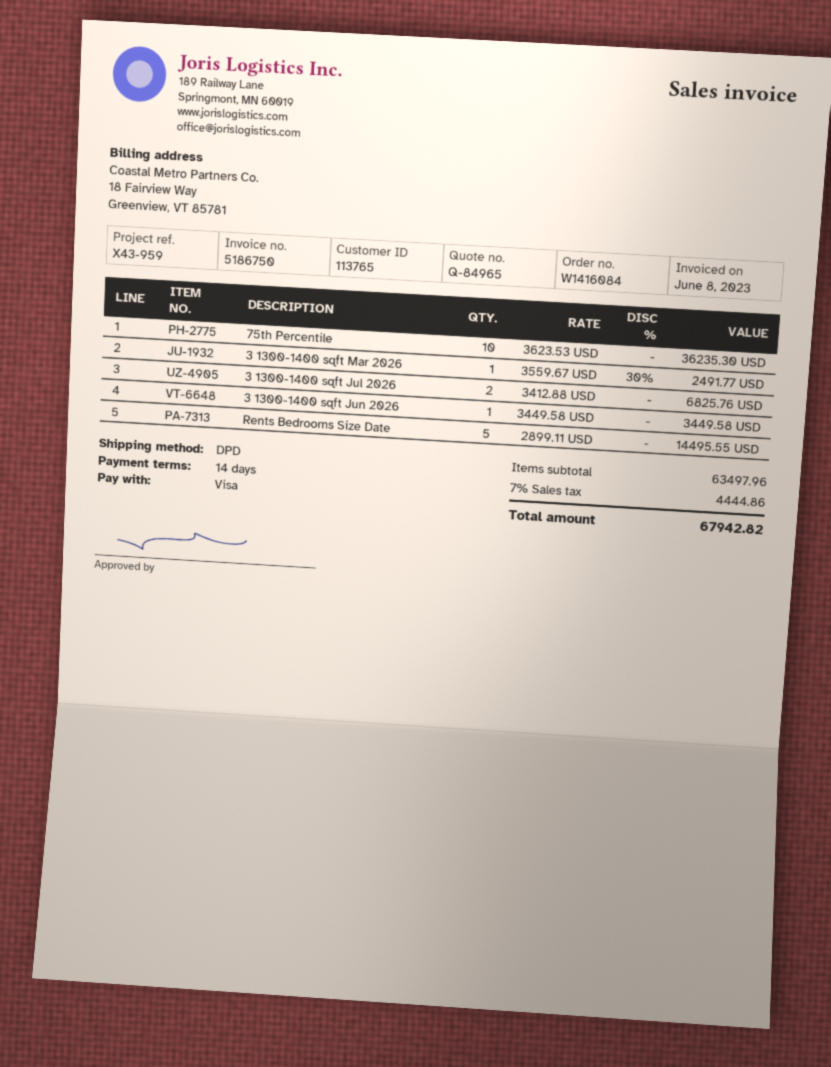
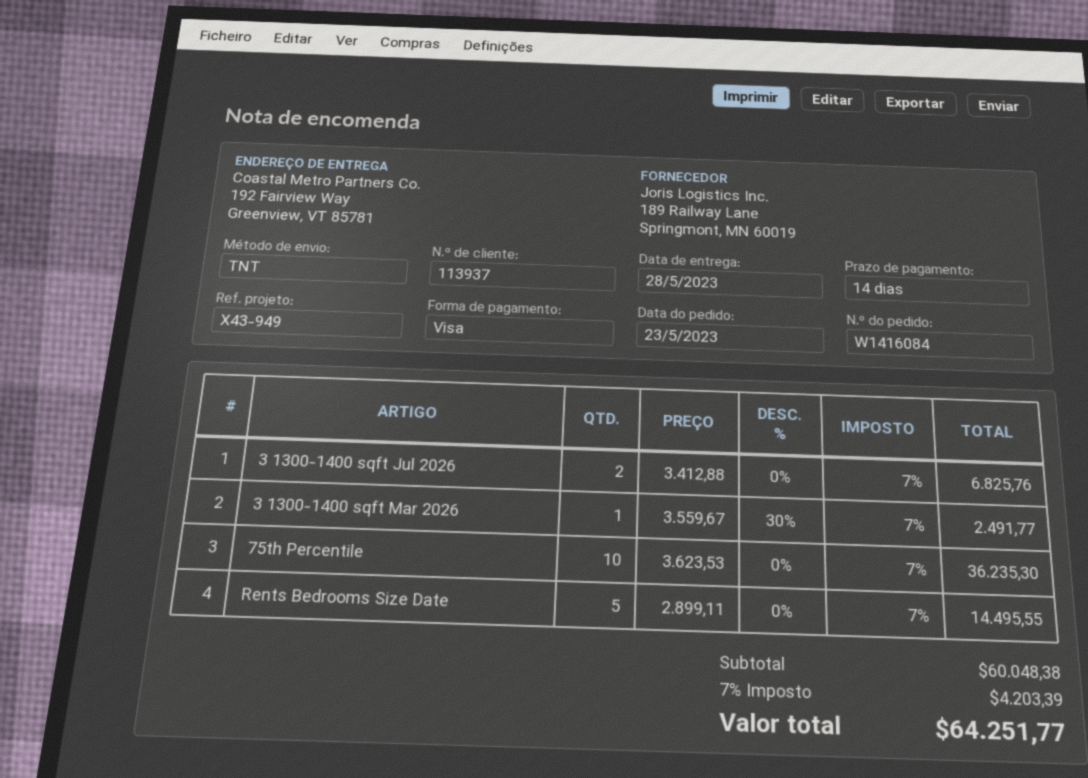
customer number: 113765 -> 113937
reference: X43-959 -> X43-949
shipping method: DPD -> TNT
3 1300-1400 sqft Jun 2026: 1 x 3449.58 = 3449.58 -> none
subtotal: 63497.96 -> 60048.38
tax: 7% = 4444.86 -> 7% = 4203.39
total: 67942.82 -> 64251.77

